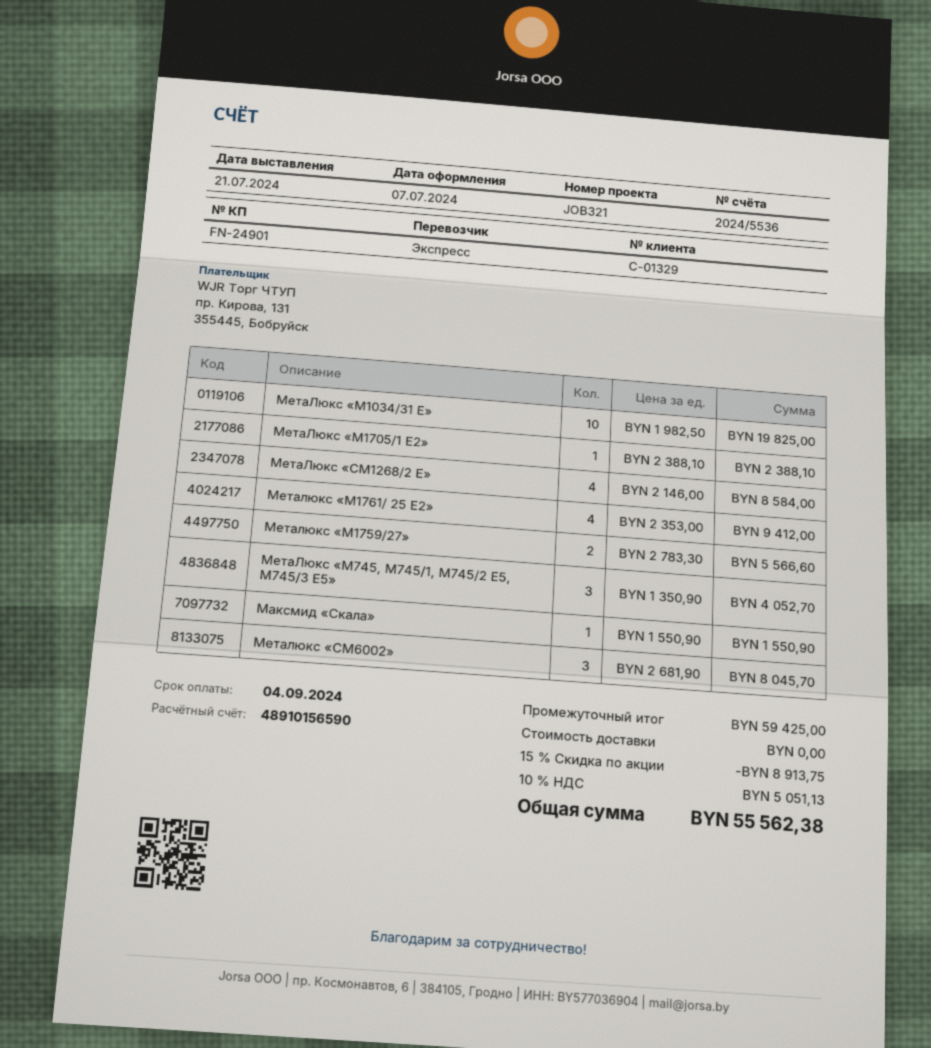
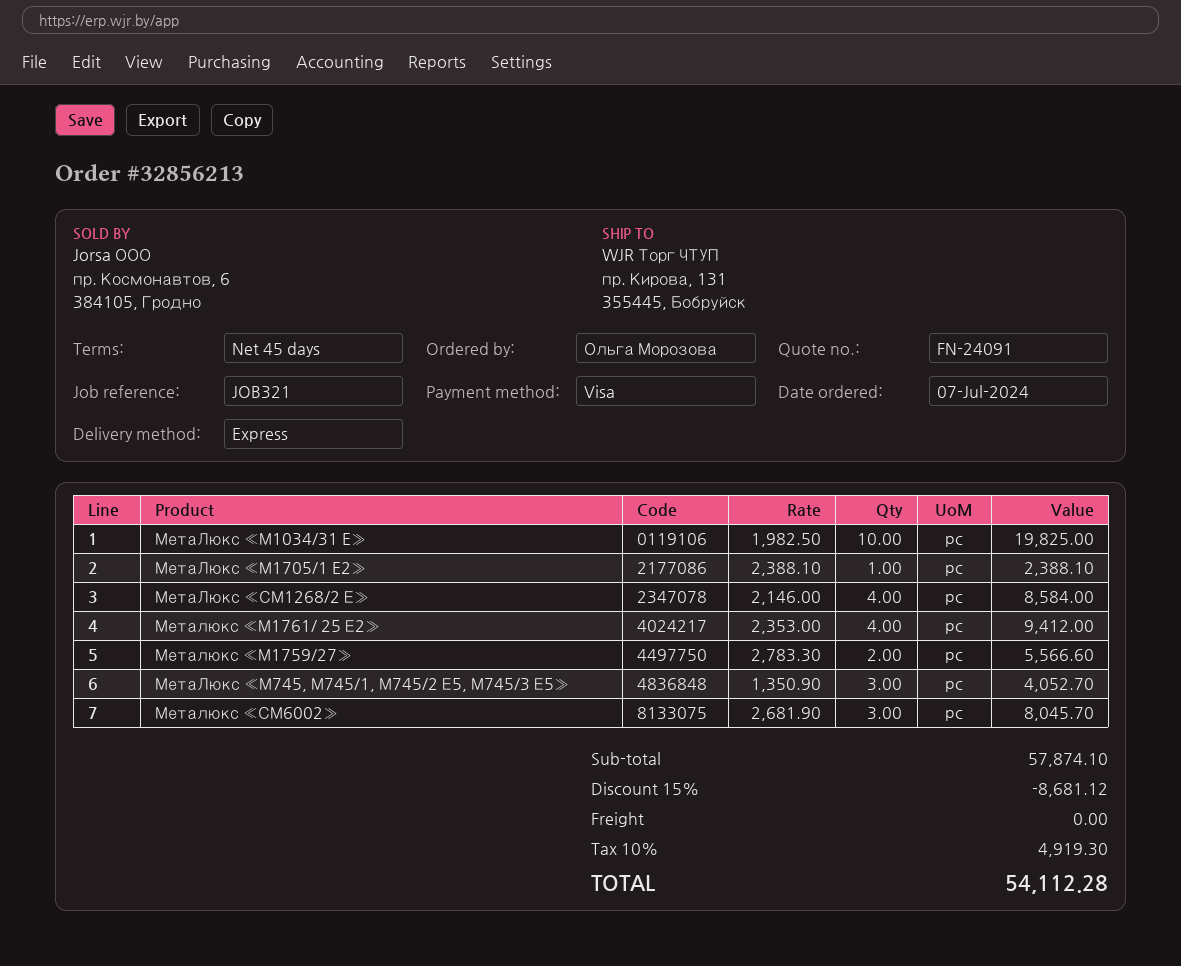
quote number: FN-24901 -> FN-24091
Максмид «Скала»: 1 x 1550.90 = 1550.90 -> none
subtotal: 59425.00 -> 57874.10
discount: 15% = 8913.75 -> 15% = 8681.12
tax: 10% = 5051.13 -> 10% = 4919.30
total: 55562.38 -> 54112.28

